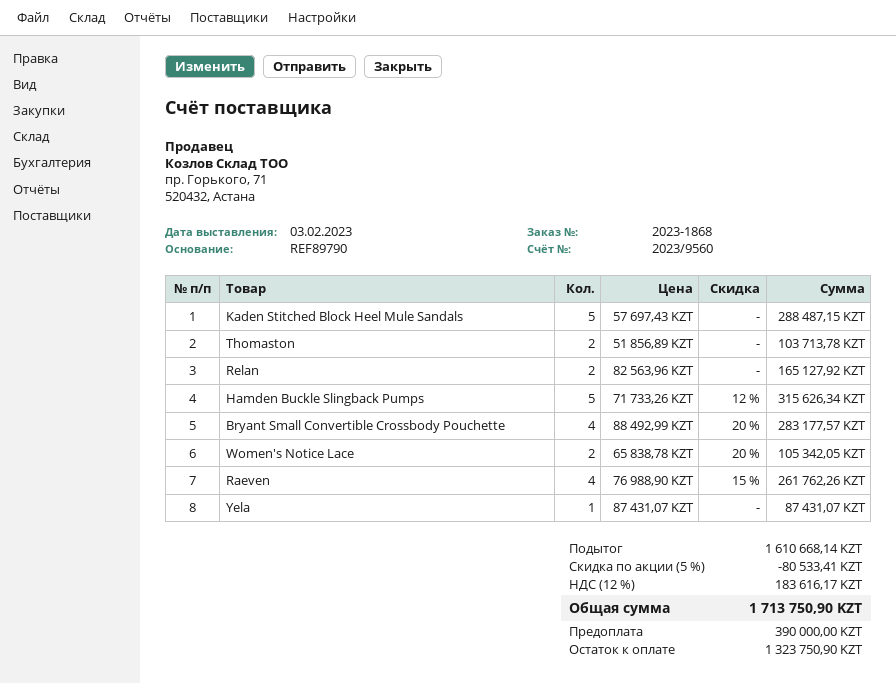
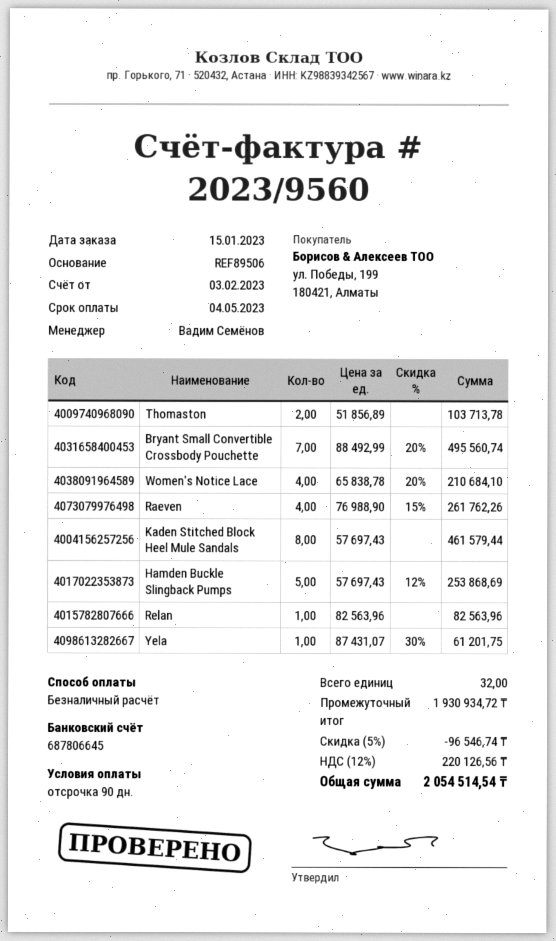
reference: REF89790 -> REF89506
Kaden Stitched Block Heel Mule Sandals: 5 x 57697.43 = 288487.15 -> 8 x 57697.43 = 461579.44
Relan: 2 x 82563.96 = 165127.92 -> 1 x 82563.96 = 82563.96
Hamden Buckle Slingback Pumps: 5 x 71733.26 - 12% = 315626.34 -> 5 x 57697.43 - 12% = 253868.69
Bryant Small Convertible Crossbody Pouchette: 4 x 88492.99 - 20% = 283177.57 -> 7 x 88492.99 - 20% = 495560.74
Women's Notice Lace: 2 x 65838.78 - 20% = 105342.05 -> 4 x 65838.78 - 20% = 210684.10
Yela: 1 x 87431.07 = 87431.07 -> 1 x 87431.07 - 30% = 61201.75
subtotal: 1610668.14 -> 1930934.72
discount: 5% = 80533.41 -> 5% = 96546.74
tax: 12% = 183616.17 -> 12% = 220126.56
total: 1713750.90 -> 2054514.54

